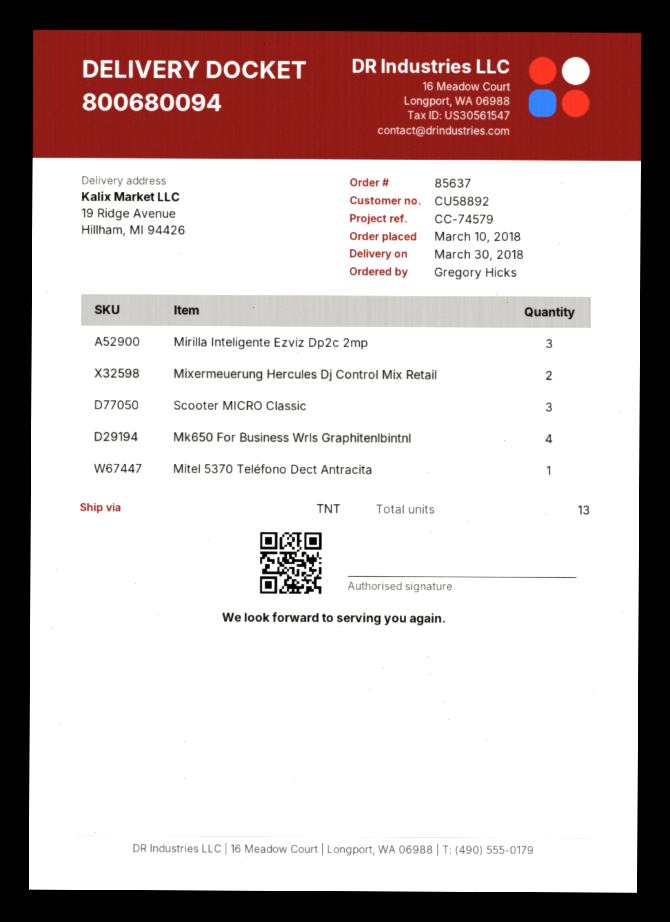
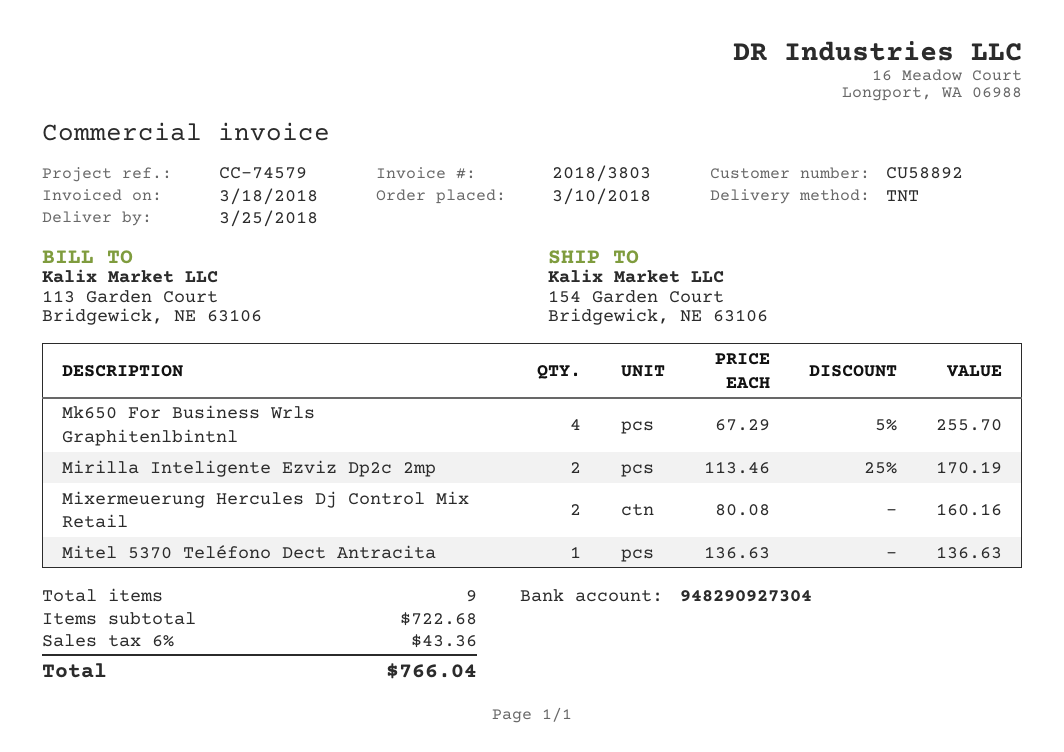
delivery date: 2018-03-30 -> 2018-03-25
ship to: 19 Ridge Avenue, Hillham, MI 94426 -> 154 Garden Court, Bridgewick, NE 63106
Mirilla Inteligente Ezviz Dp2c 2mp: 3 -> 2
Scooter MICRO Classic: 3 -> none
total quantity: 13 -> 9

